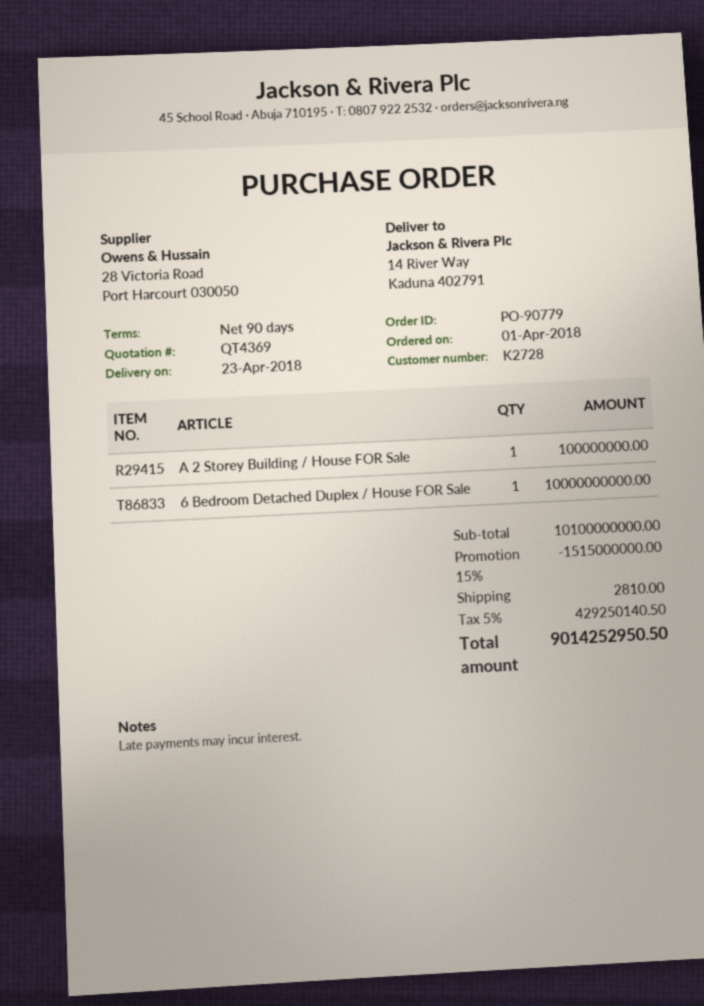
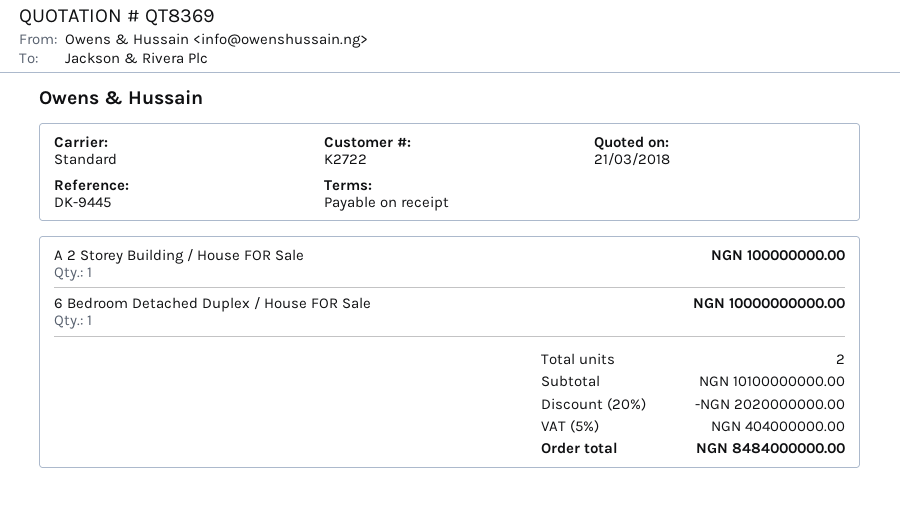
quote number: QT4369 -> QT8369
payment terms: 90 days -> on receipt
customer number: K2728 -> K2722
discount: 15% = 1515000000.00 -> 20% = 2020000000.00
shipping: 2810.00 -> none
tax: 5% = 429250140.50 -> 5% = 404000000.00
total: 9014252950.50 -> 8484000000.00

